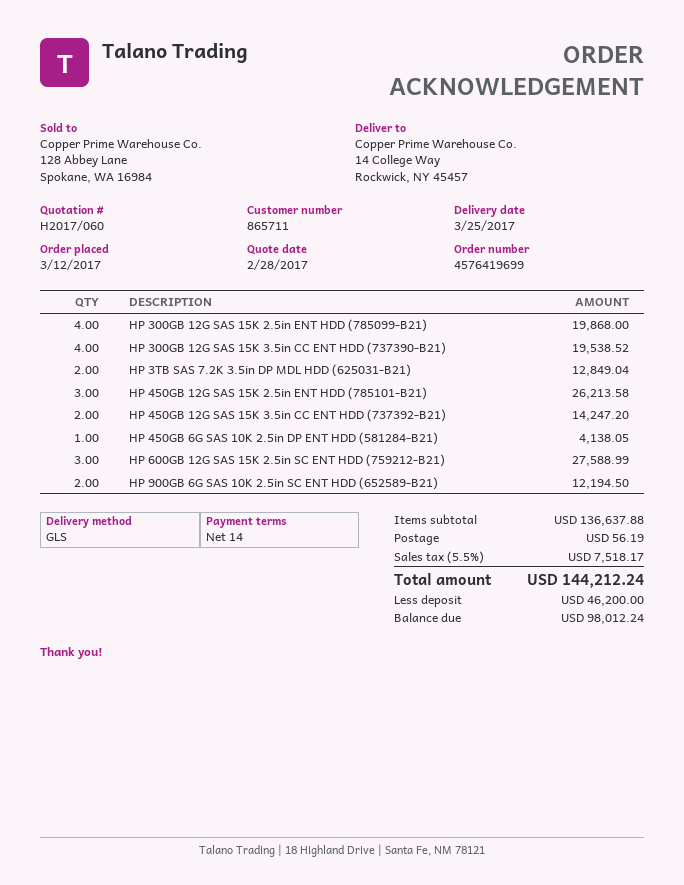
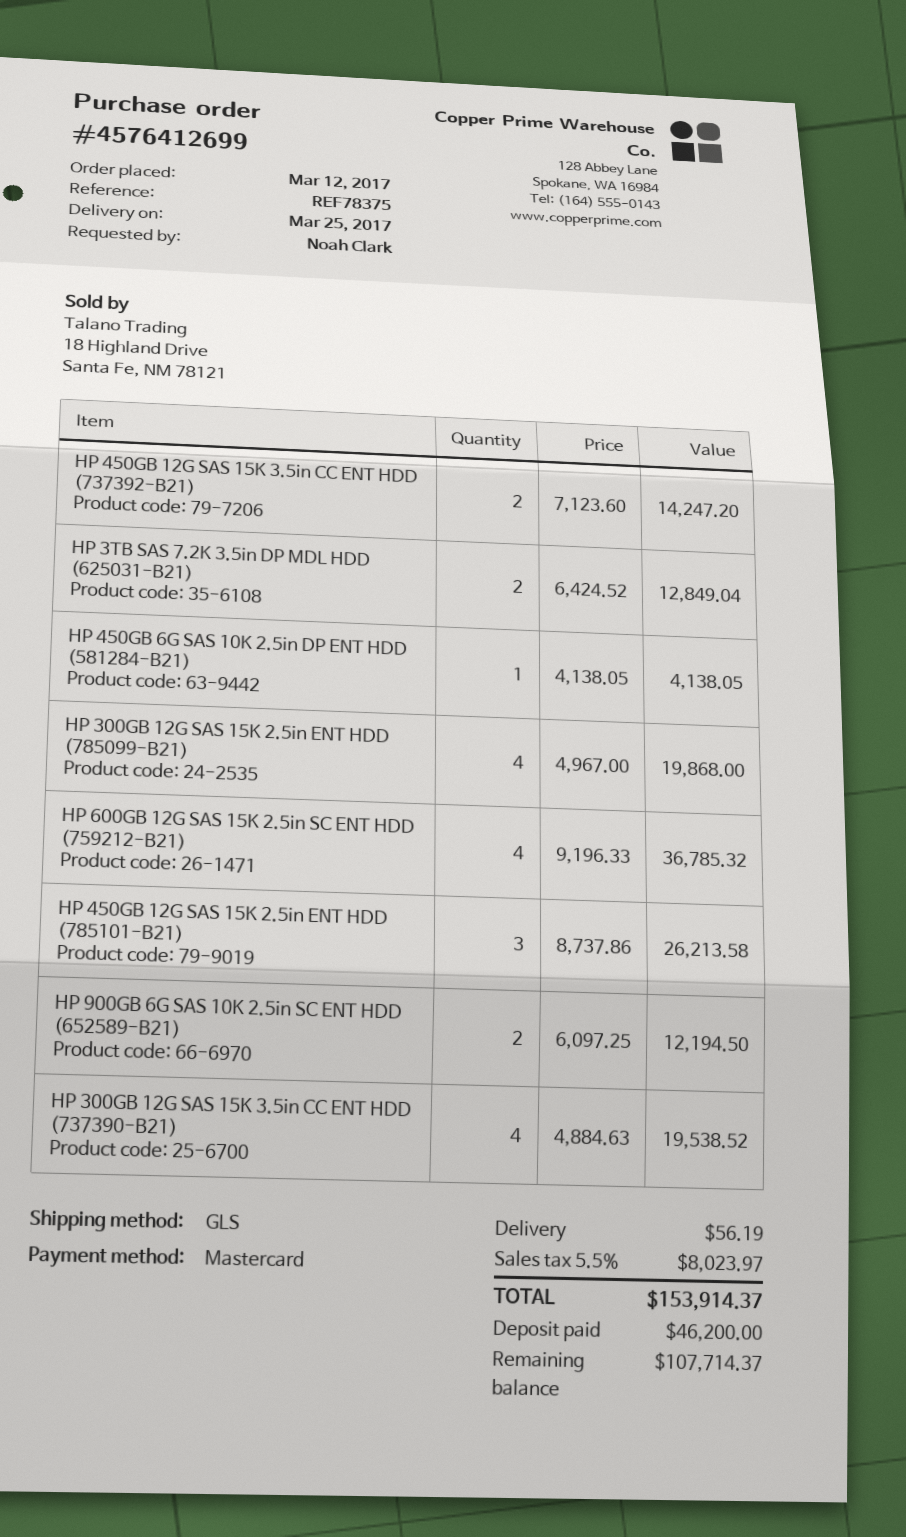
order number: 4576419699 -> 4576412699
HP 600GB 12G SAS 15K 2.5in SC ENT HDD (759212-B21): 3 for 27588.99 -> 4 for 36785.32
tax: 5.5% = 7518.17 -> 5.5% = 8023.97
total: 144212.24 -> 153914.37
balance: 98012.24 -> 107714.37

